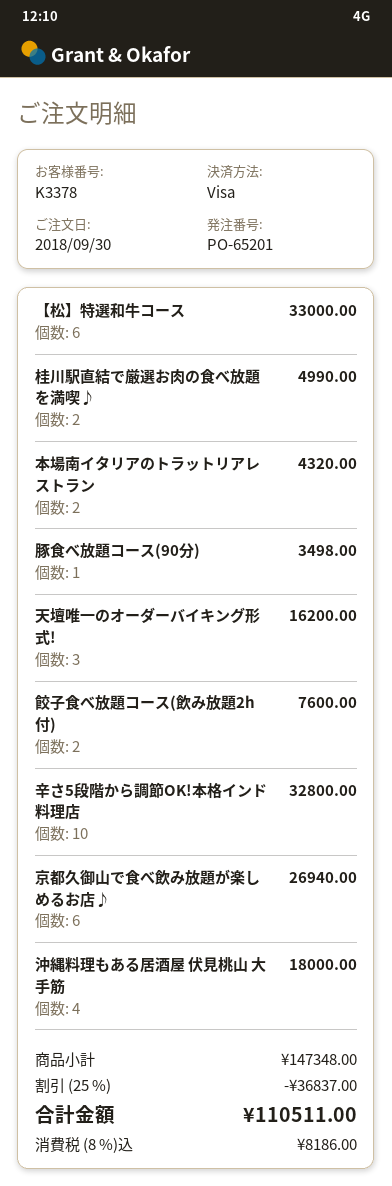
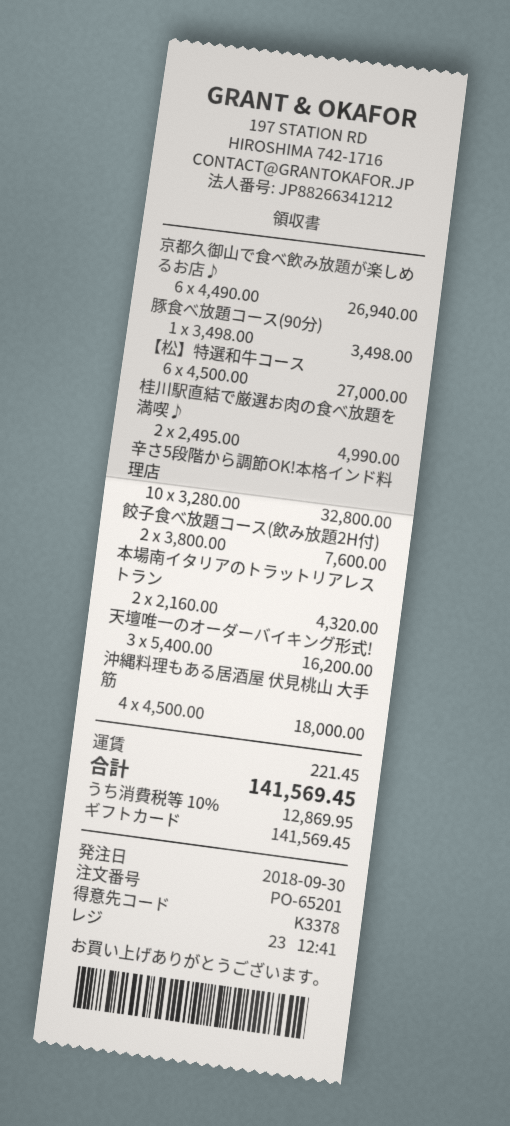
payment method: Visa -> gift card
【松】特選和牛コース: 6 for 33000.00 -> 6 for 27000.00
discount: 25% = 36837.00 -> none
shipping: none -> 221.45
tax: 8% = 8186.00 -> 10% = 12869.95
total: 110511.00 -> 141569.45

